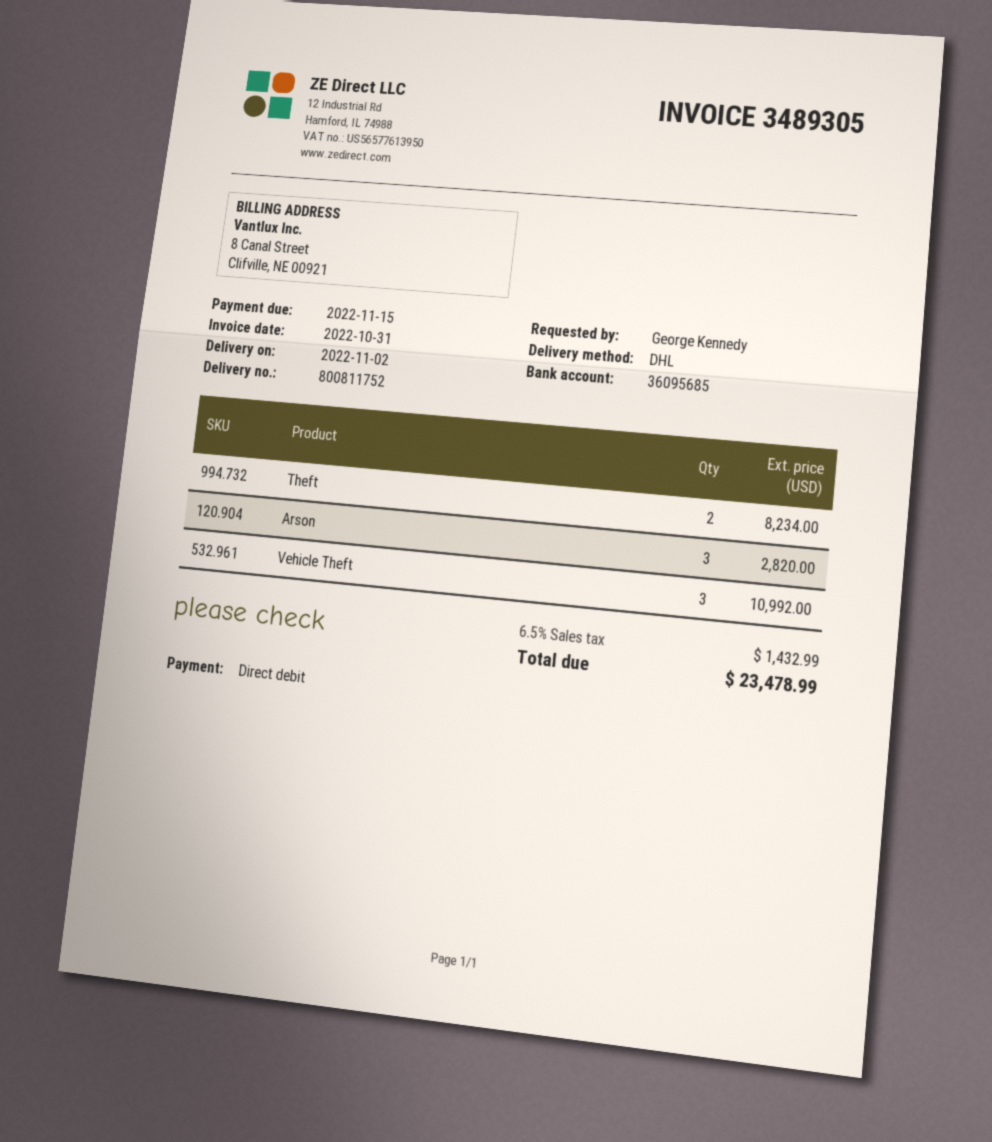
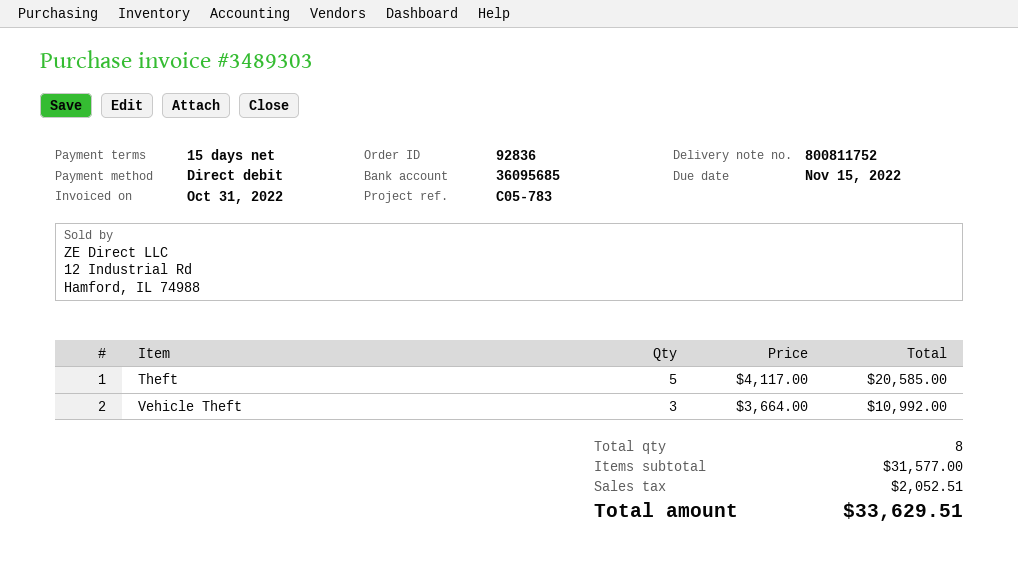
invoice number: 3489305 -> 3489303
Theft: 2 for 8234.00 -> 5 for 20585.00
Arson: 3 for 2820.00 -> none
tax: 1432.99 -> 2052.51
total: 23478.99 -> 33629.51

